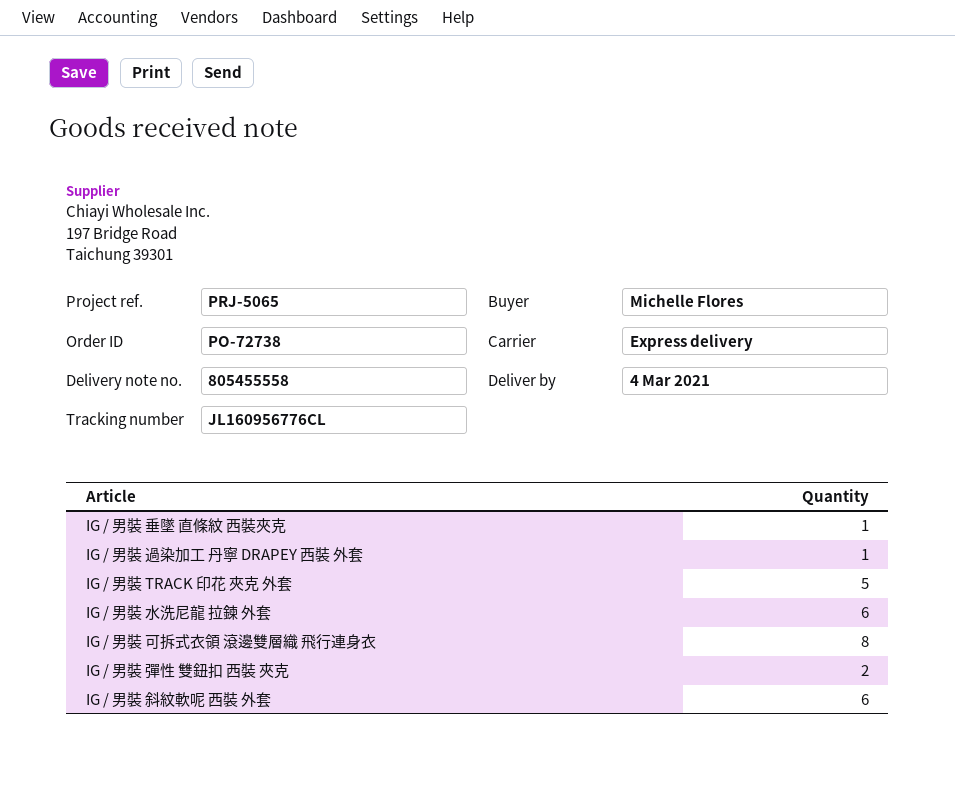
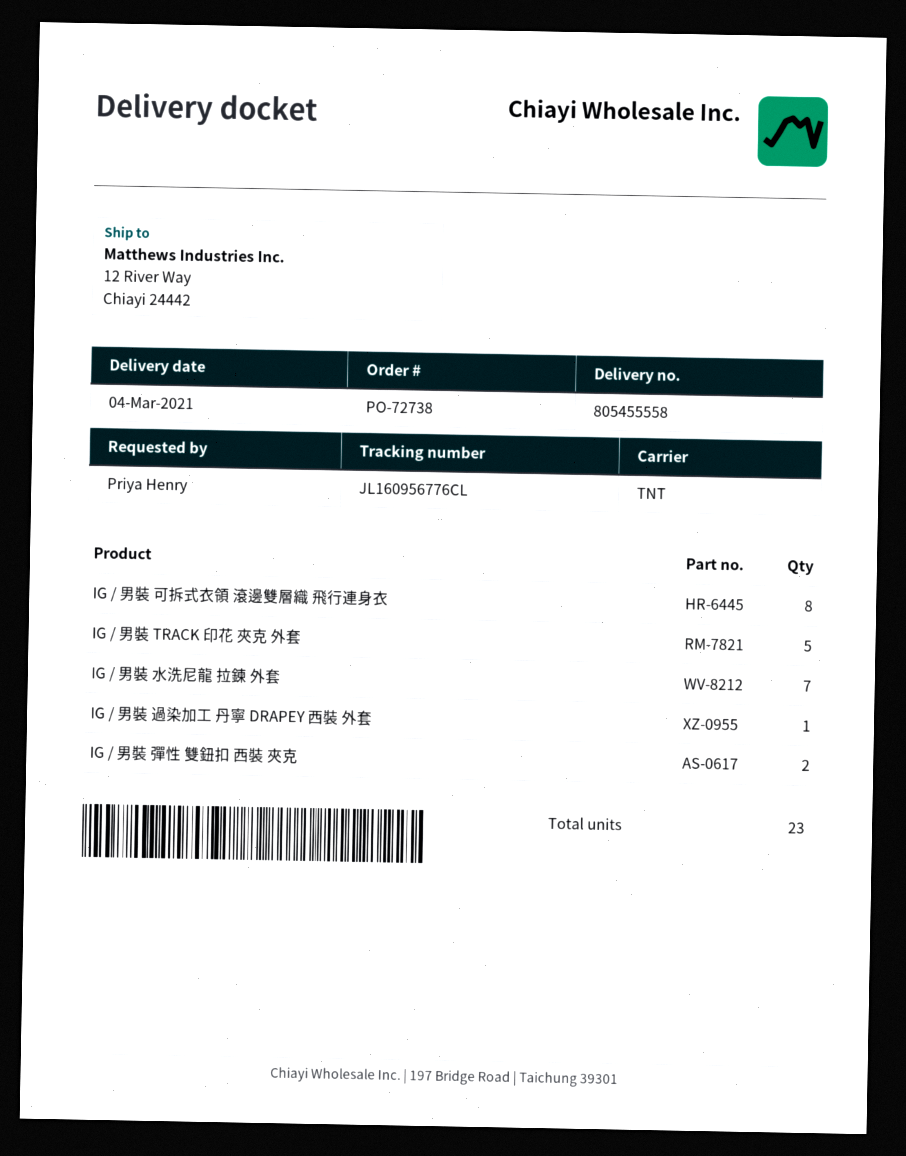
ordered by: Michelle Flores -> Priya Henry
shipping method: express -> TNT
IG / 男裝 垂墜 直條紋 西裝夾克: 1 -> none
IG / 男裝 水洗尼龍 拉鍊 外套: 6 -> 7
IG / 男裝 斜紋軟呢 西裝 外套: 6 -> none

